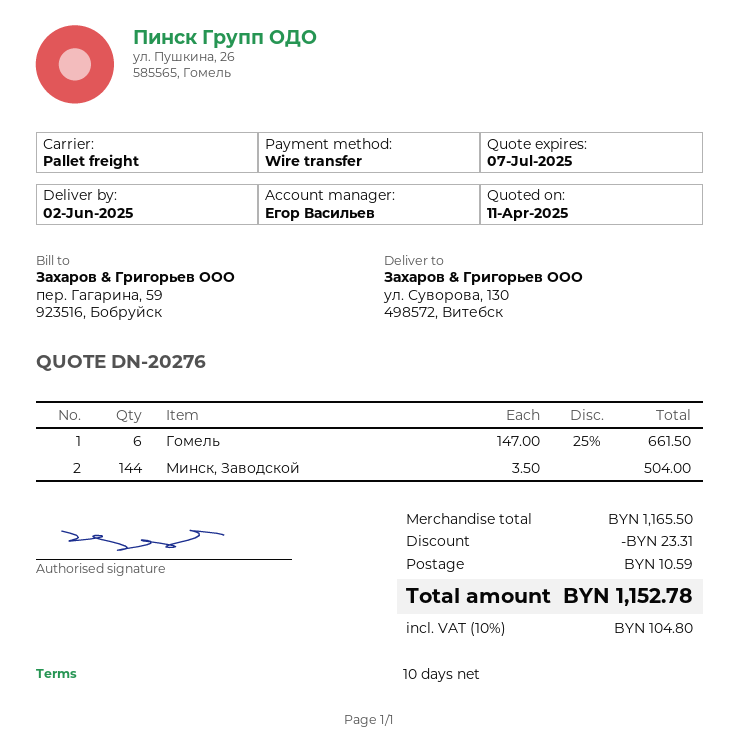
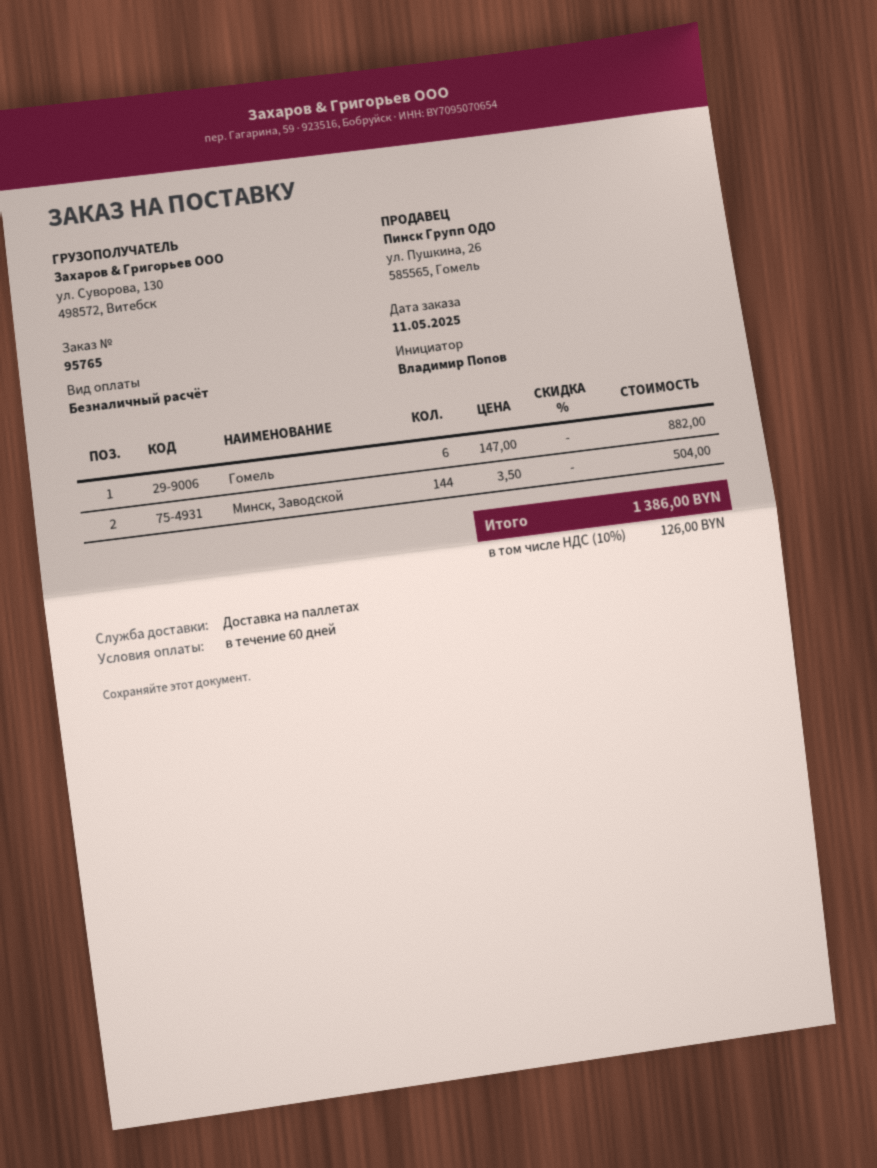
payment terms: 10 days -> 60 days
Гомель: 6 x 147.00 - 25% = 661.50 -> 6 x 147.00 = 882.00
discount: 23.31 -> none
shipping: 10.59 -> none
tax: 10% = 104.80 -> 10% = 126.00
total: 1152.78 -> 1386.00

